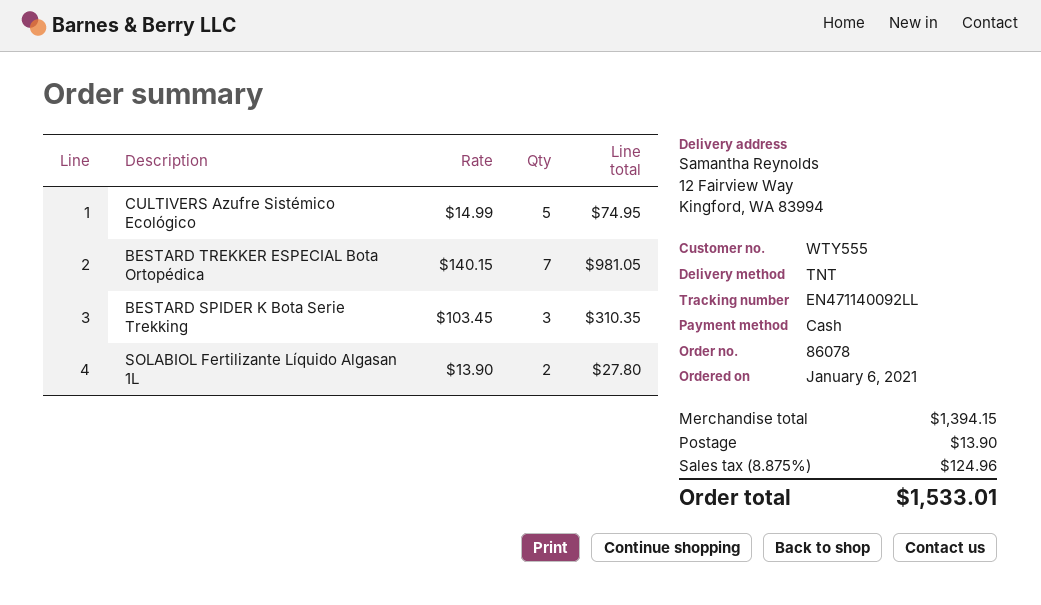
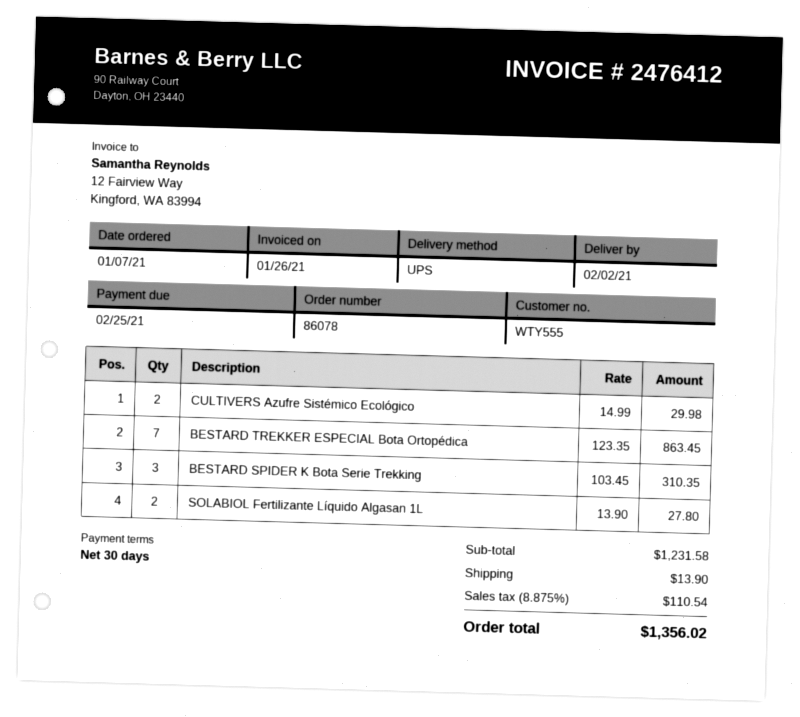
order date: 2021-01-06 -> 2021-01-07
shipping method: TNT -> UPS
CULTIVERS Azufre Sistémico Ecológico: 5 x 14.99 = 74.95 -> 2 x 14.99 = 29.98
BESTARD TREKKER ESPECIAL Bota Ortopédica: 7 x 140.15 = 981.05 -> 7 x 123.35 = 863.45
subtotal: 1394.15 -> 1231.58
tax: 8.875% = 124.96 -> 8.875% = 110.54
total: 1533.01 -> 1356.02

